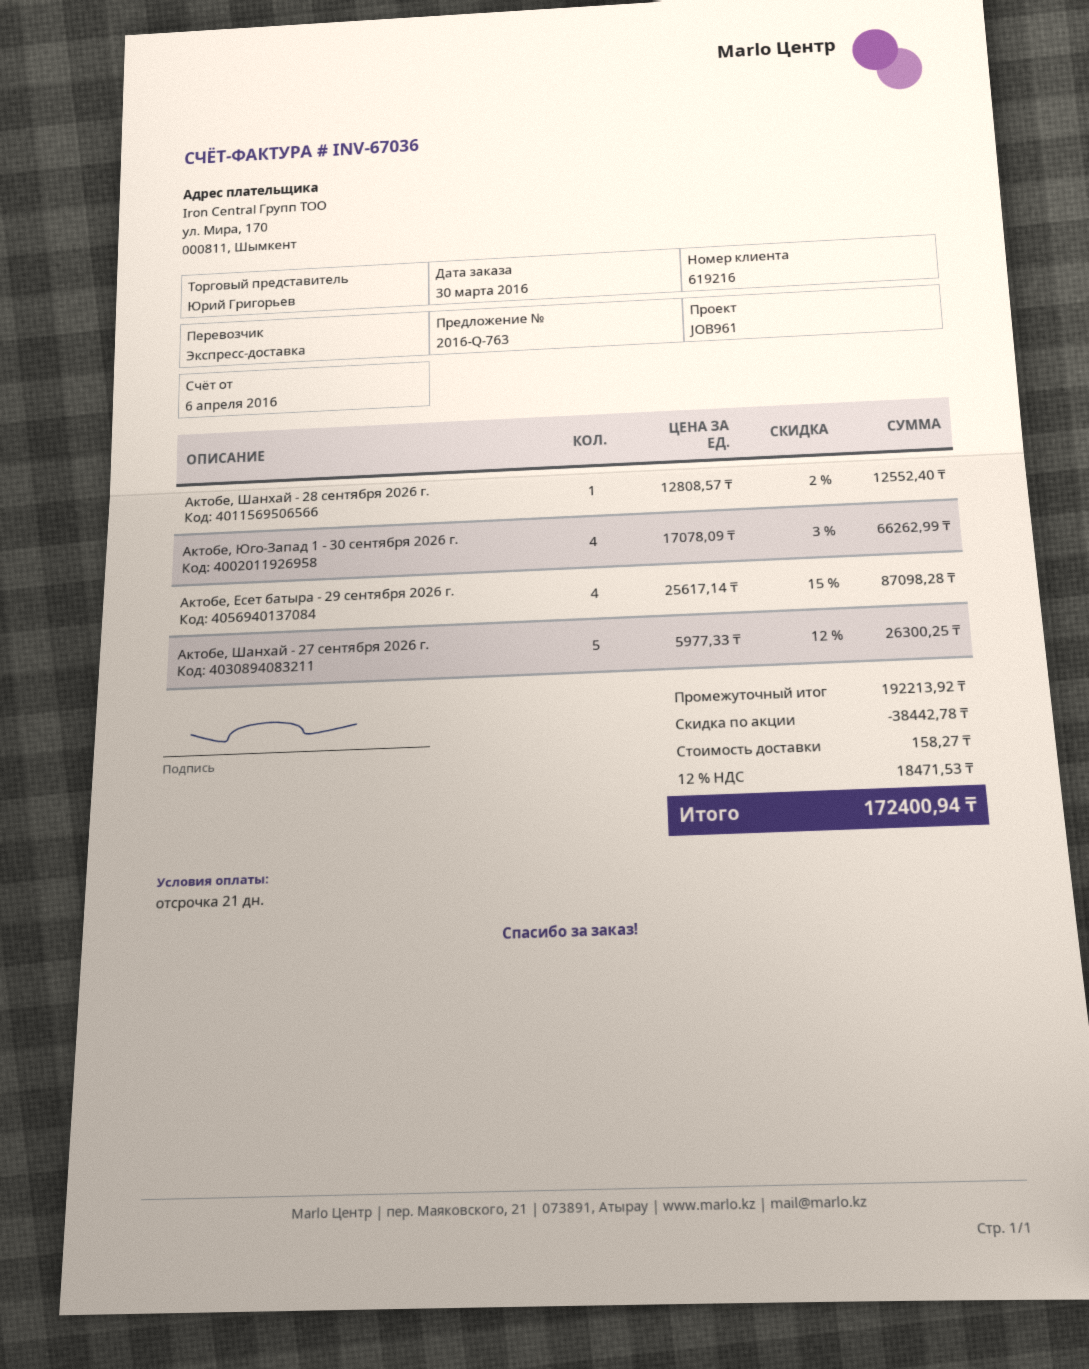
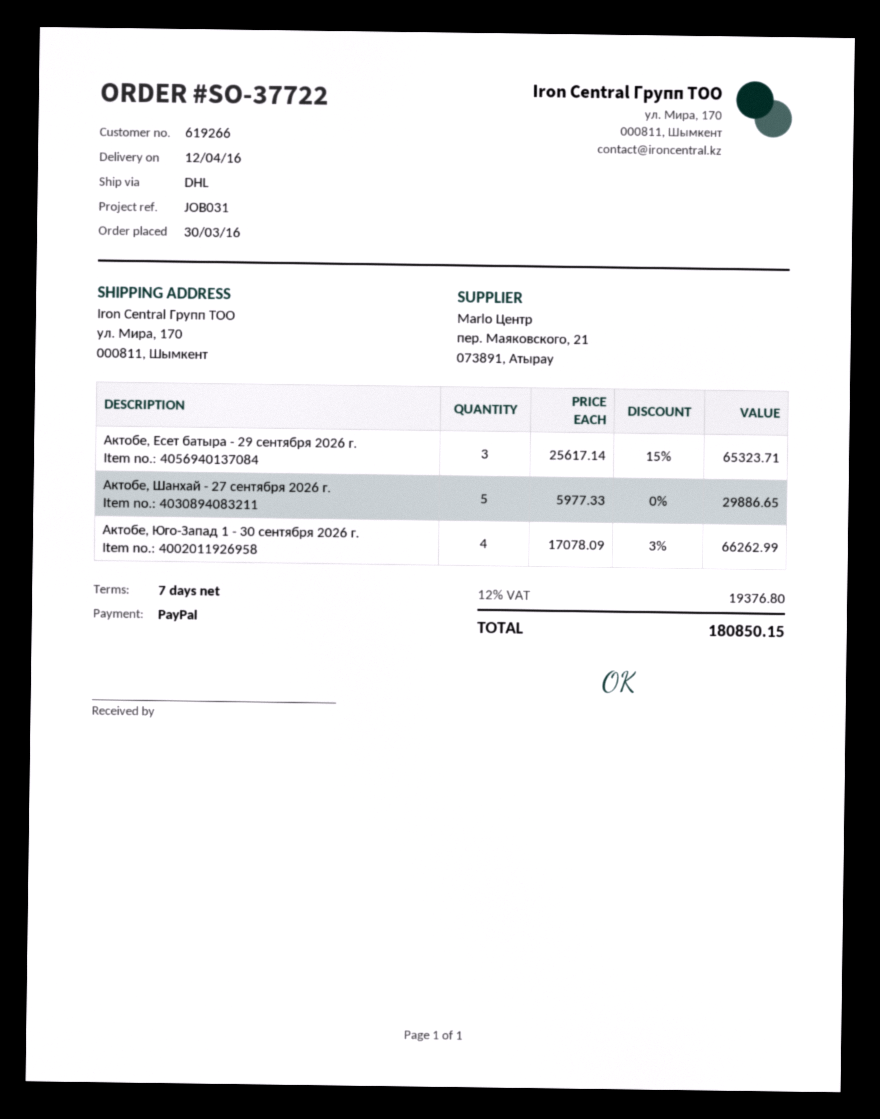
payment terms: 21 days -> 7 days
customer number: 619216 -> 619266
reference: JOB961 -> JOB031
shipping method: express -> DHL
Актобе, Шанхай - 28 сентября 2026 г.: 1 x 12808.57 - 2% = 12552.40 -> none
Актобе, Есет батыра - 29 сентября 2026 г.: 4 x 25617.14 - 15% = 87098.28 -> 3 x 25617.14 - 15% = 65323.71
Актобе, Шанхай - 27 сентября 2026 г.: 5 x 5977.33 - 12% = 26300.25 -> 5 x 5977.33 = 29886.65
discount: 38442.78 -> none
shipping: 158.27 -> none
tax: 12% = 18471.53 -> 12% = 19376.80
total: 172400.94 -> 180850.15

